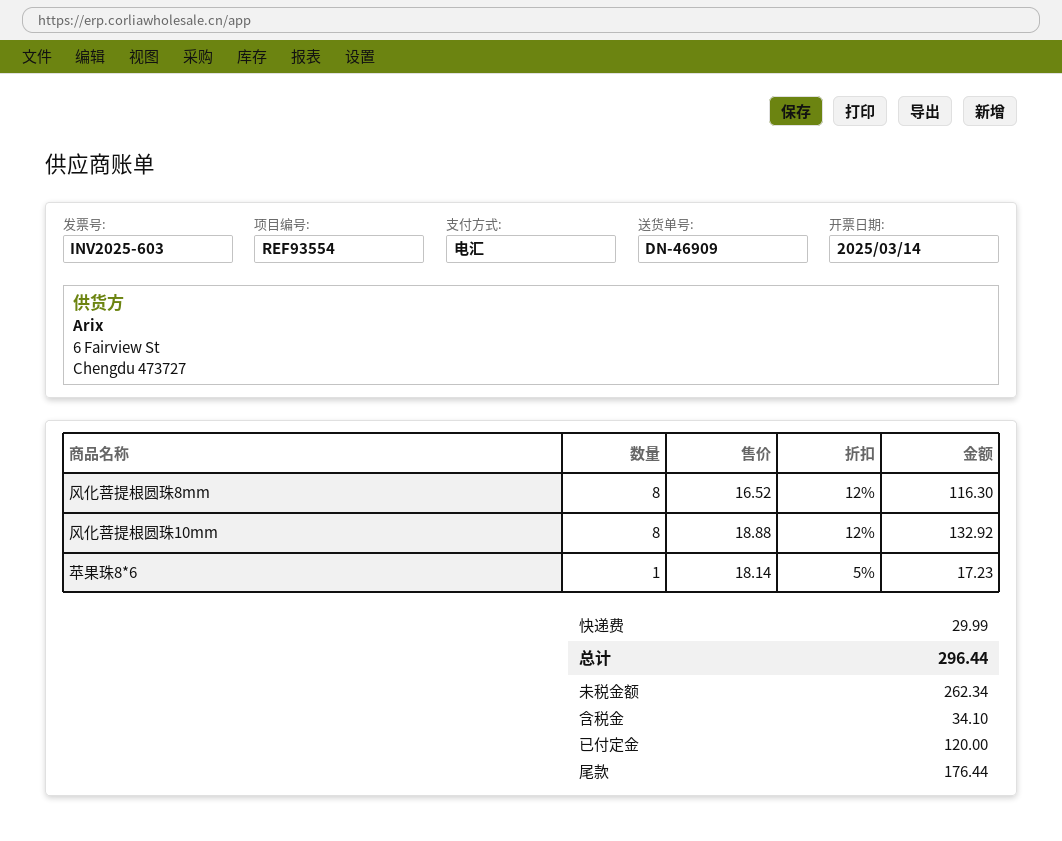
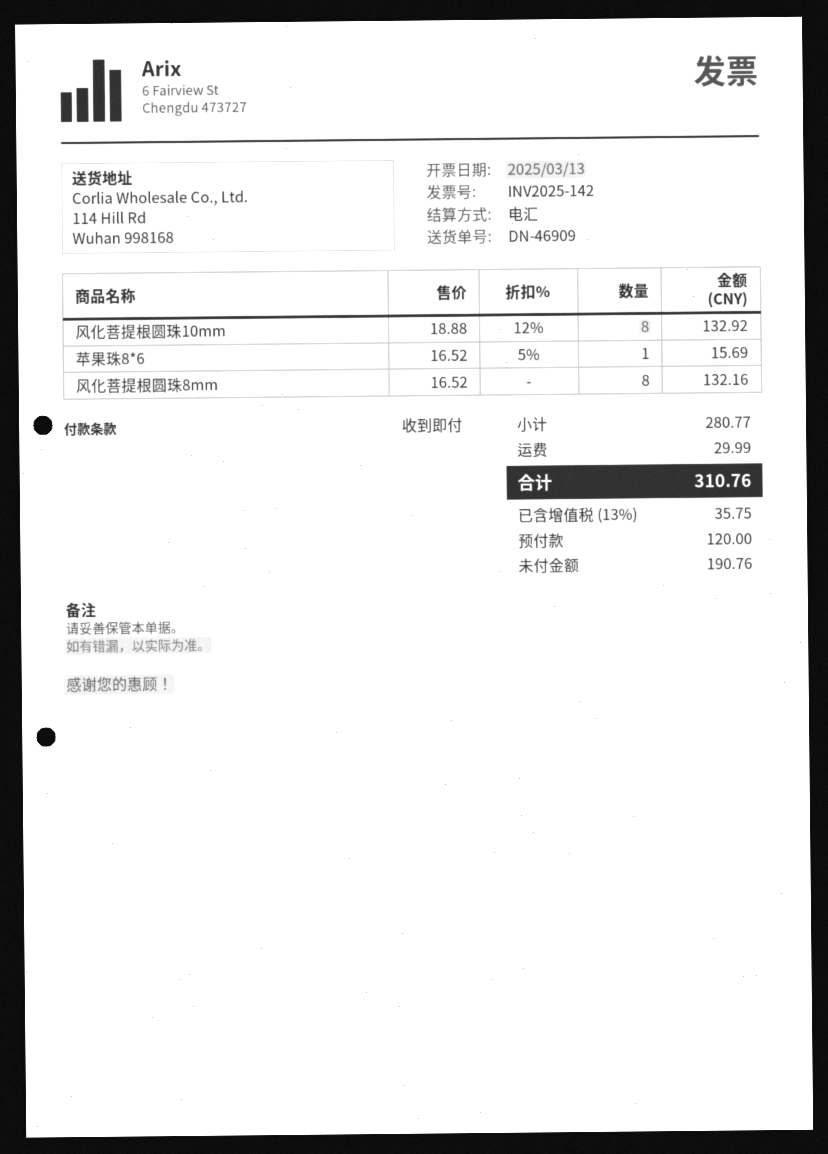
invoice number: INV2025-603 -> INV2025-142
invoice date: 2025-03-14 -> 2025-03-13
风化菩提根圆珠8mm: 8 x 16.52 - 12% = 116.30 -> 8 x 16.52 = 132.16
苹果珠8*6: 1 x 18.14 - 5% = 17.23 -> 1 x 16.52 - 5% = 15.69
tax: 34.10 -> 35.75
total: 296.44 -> 310.76
balance: 176.44 -> 190.76

